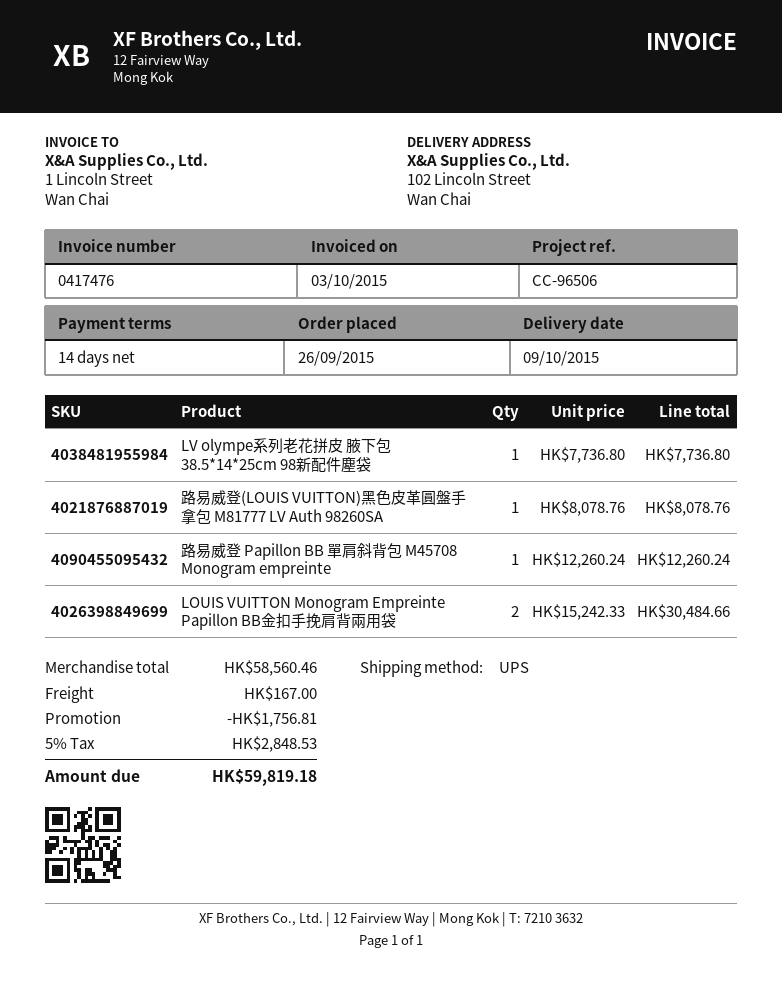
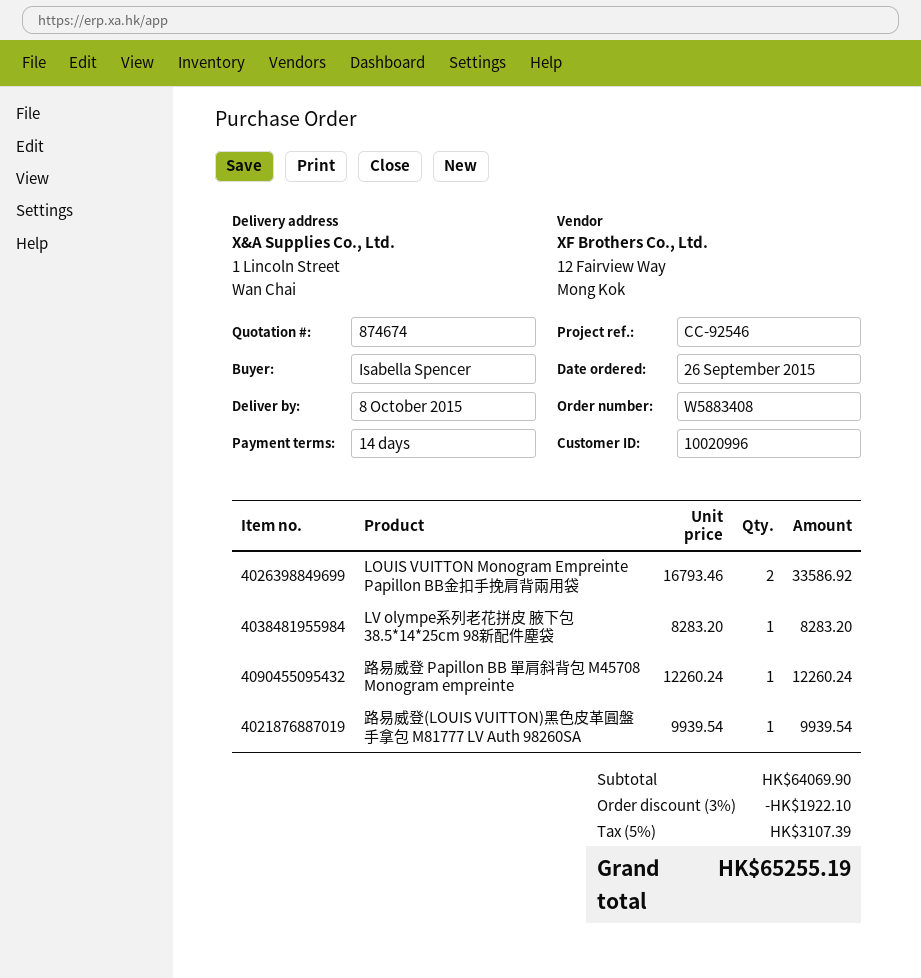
delivery date: 2015-10-09 -> 2015-10-08
reference: CC-96506 -> CC-92546
ship to: 102 Lincoln Street, Wan Chai -> 1 Lincoln Street, Wan Chai
LV olympe系列老花拼皮 腋下包 38.5*14*25cm 98新配件塵袋: 1 x 7736.80 = 7736.80 -> 1 x 8283.20 = 8283.20
路易威登(LOUIS VUITTON)黑色皮革圓盤手拿包 M81777 LV Auth 98260SA: 1 x 8078.76 = 8078.76 -> 1 x 9939.54 = 9939.54
LOUIS VUITTON Monogram Empreinte Papillon BB金扣手挽肩背兩用袋: 2 x 15242.33 = 30484.66 -> 2 x 16793.46 = 33586.92
subtotal: 58560.46 -> 64069.90
discount: 1756.81 -> 1922.10
shipping: 167.00 -> none
tax: 5% = 2848.53 -> 5% = 3107.39
total: 59819.18 -> 65255.19

